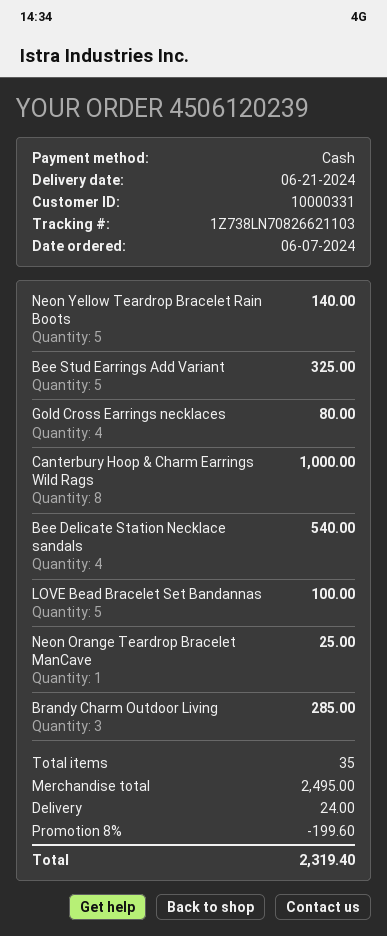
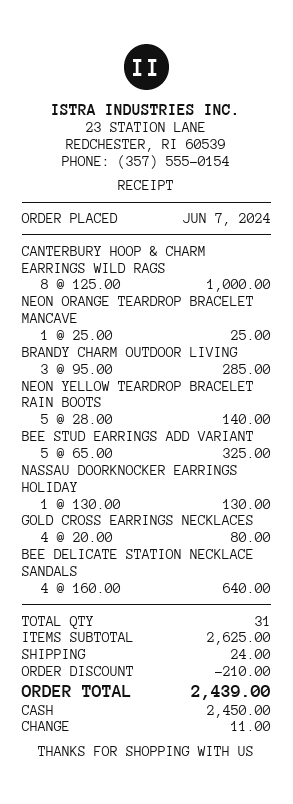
Bee Delicate Station Necklace sandals: 4 for 540.00 -> 4 for 640.00
LOVE Bead Bracelet Set Bandannas: 5 for 100.00 -> none
NASSAU DOORKNOCKER EARRINGS HOLIDAY: none -> 1 for 130.00
total quantity: 35 -> 31
subtotal: 2495.00 -> 2625.00
discount: 199.60 -> 210.00
total: 2319.40 -> 2439.00

